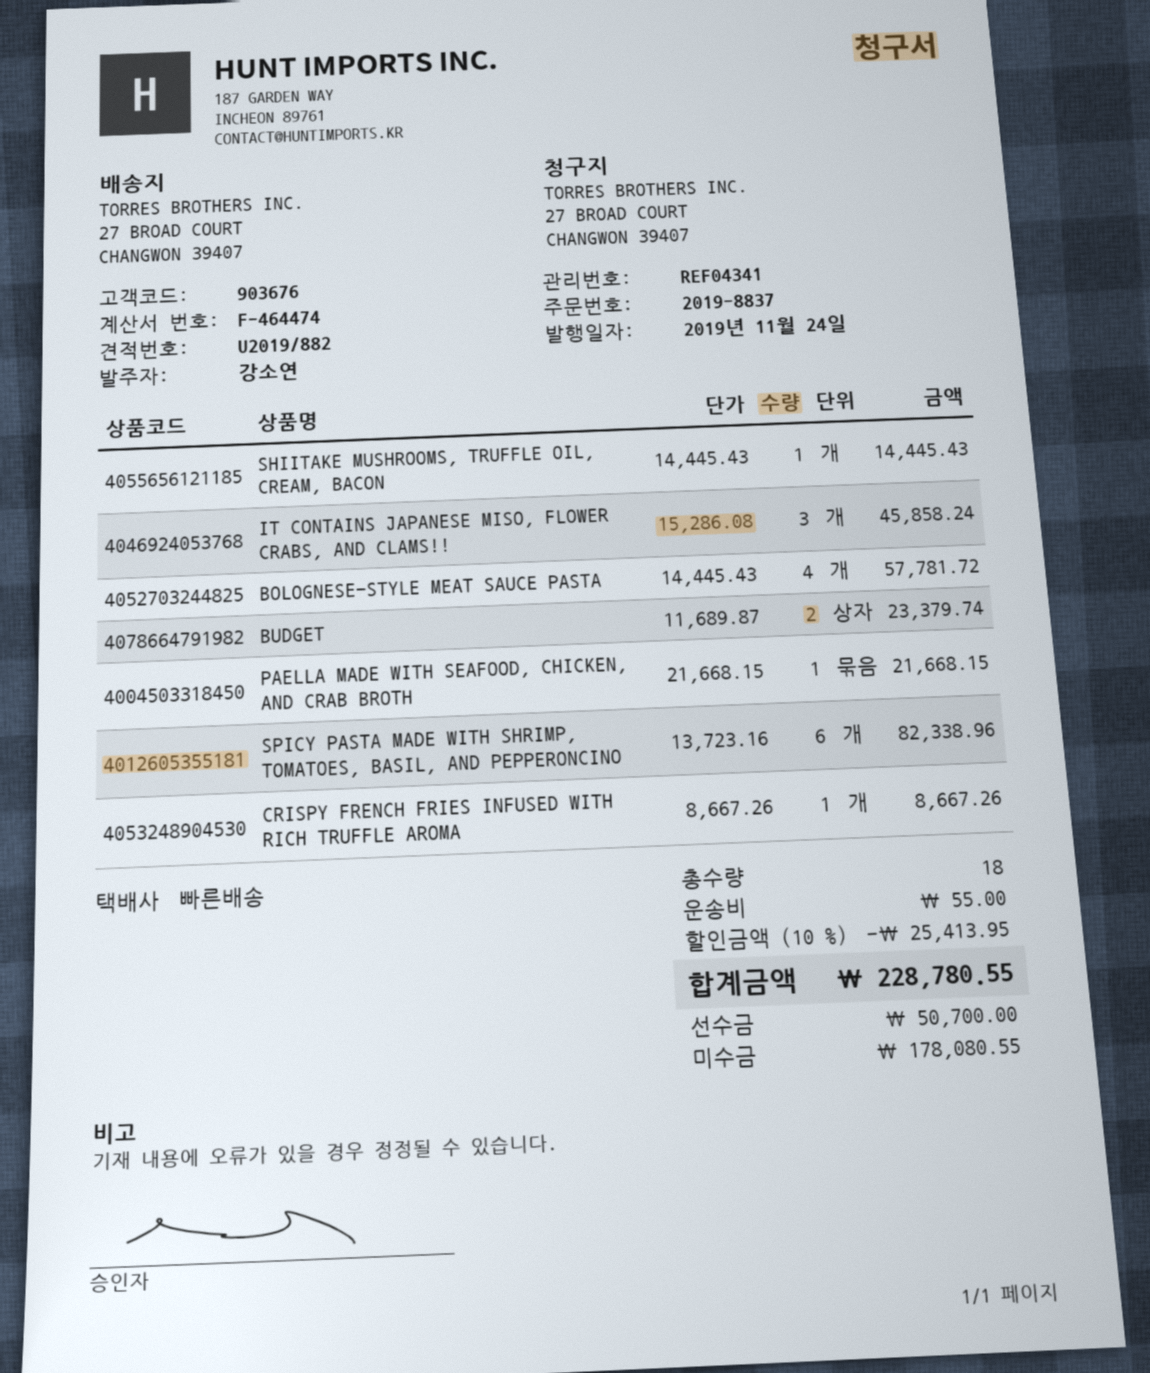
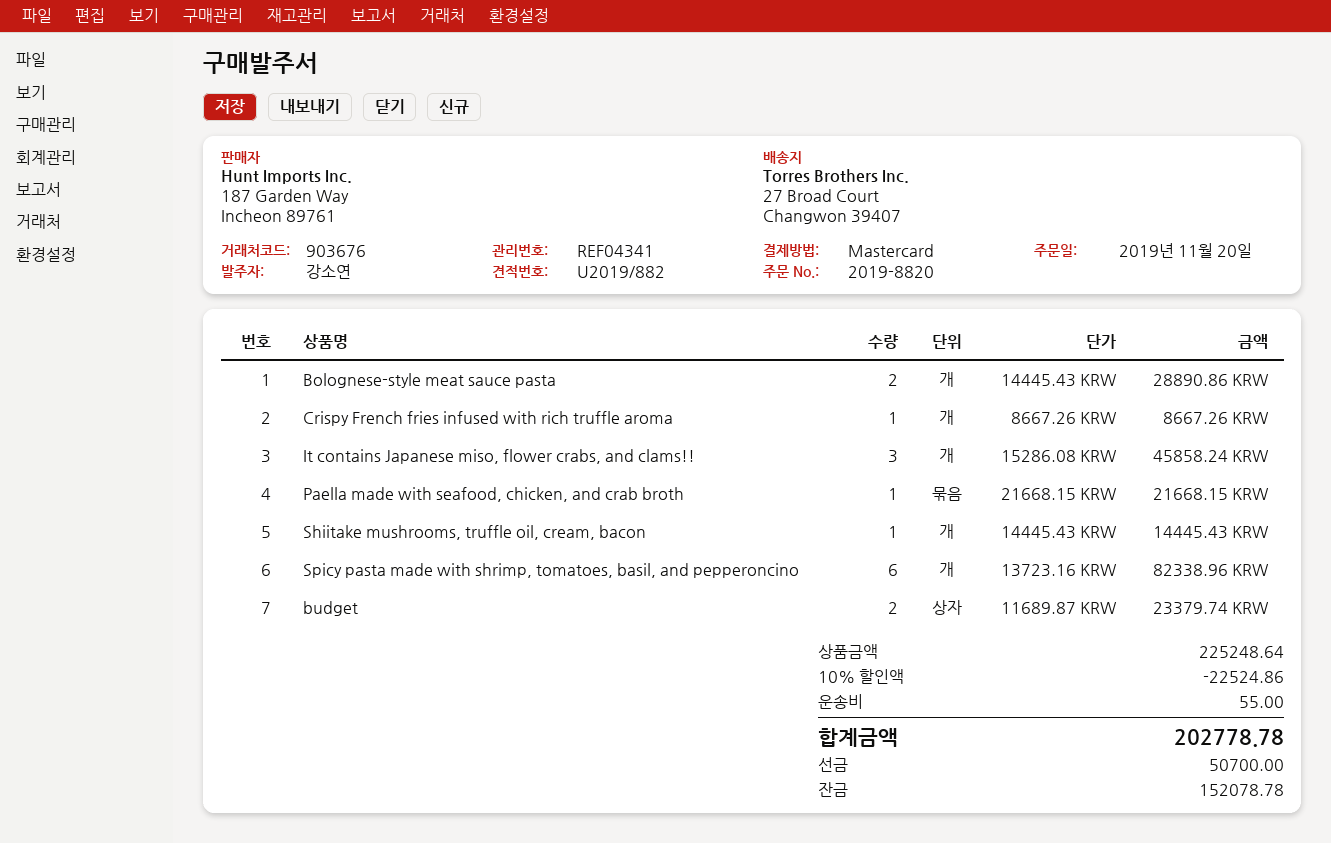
order number: 2019-8837 -> 2019-8820
BOLOGNESE-STYLE MEAT SAUCE PASTA: 4 x 14445.43 = 57781.72 -> 2 x 14445.43 = 28890.86
discount: 10% = 25413.95 -> 10% = 22524.86
total: 228780.55 -> 202778.78
balance: 178080.55 -> 152078.78

